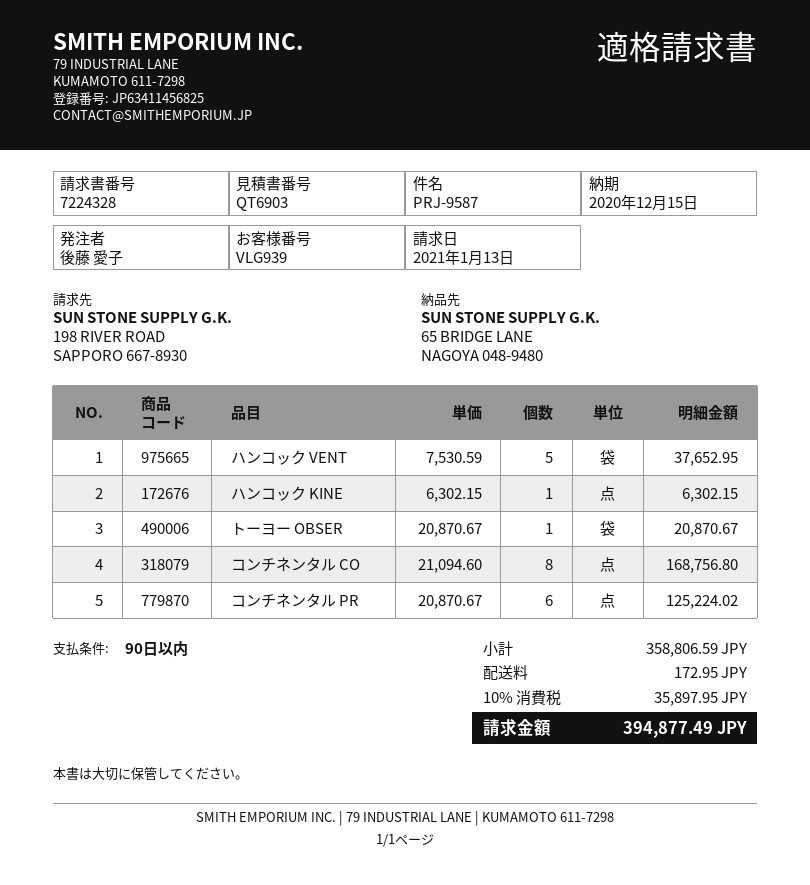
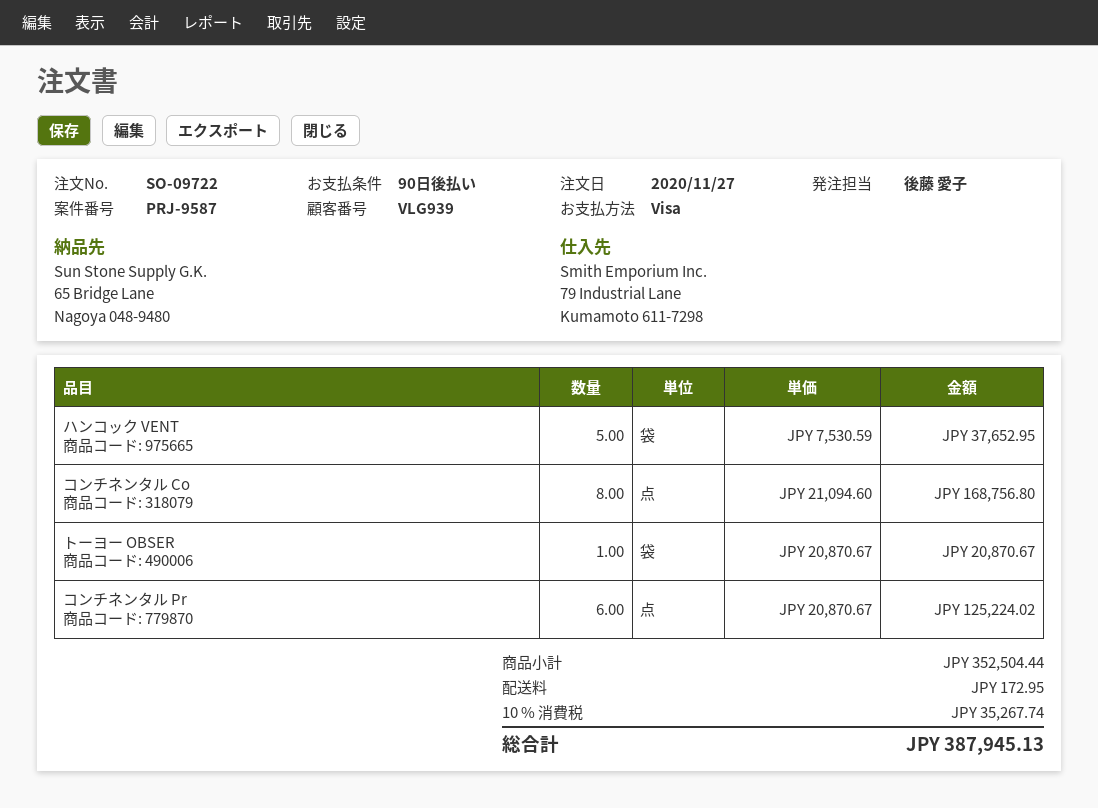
ハンコック KINE: 1 x 6302.15 = 6302.15 -> none
subtotal: 358806.59 -> 352504.44
tax: 10% = 35897.95 -> 10% = 35267.74
total: 394877.49 -> 387945.13

